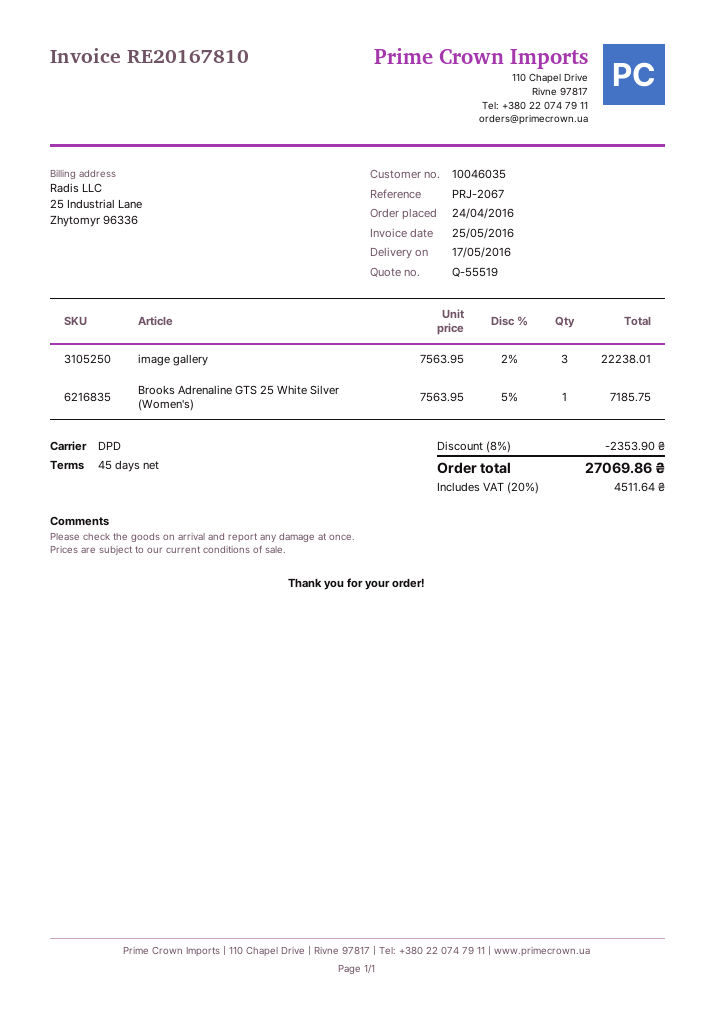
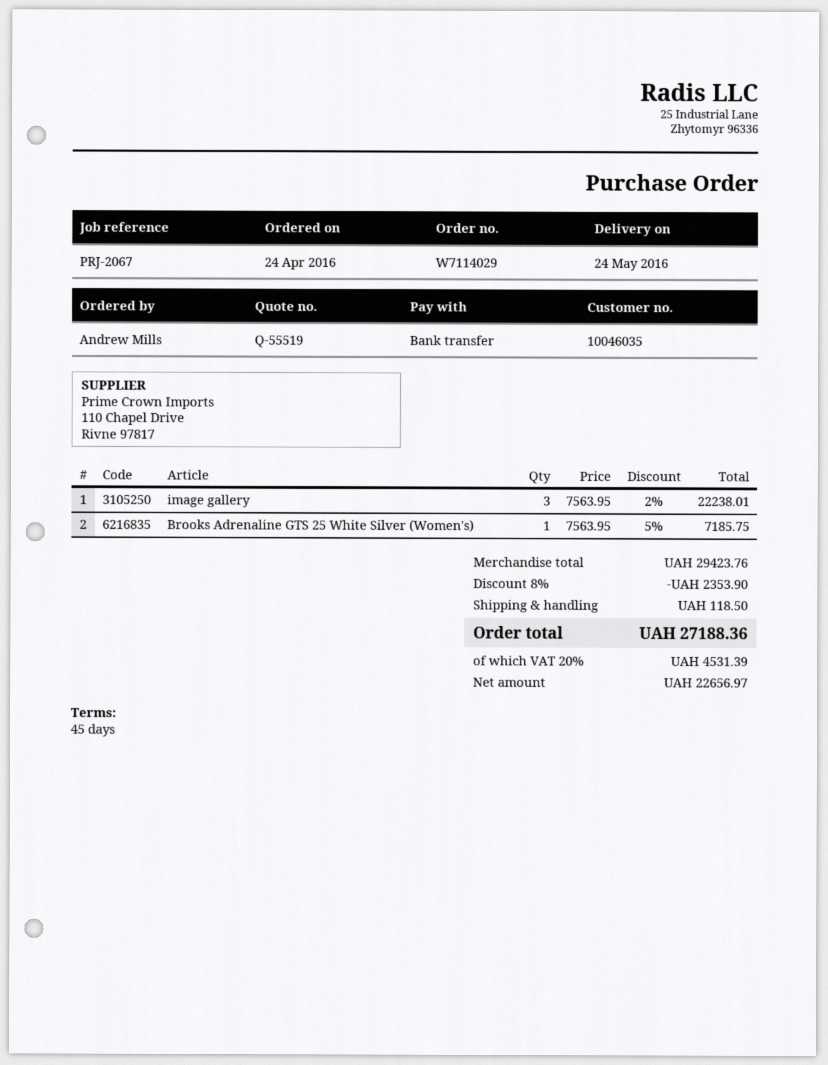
delivery date: 2016-05-17 -> 2016-05-24
shipping: none -> 118.50
tax: 20% = 4511.64 -> 20% = 4531.39
total: 27069.86 -> 27188.36

